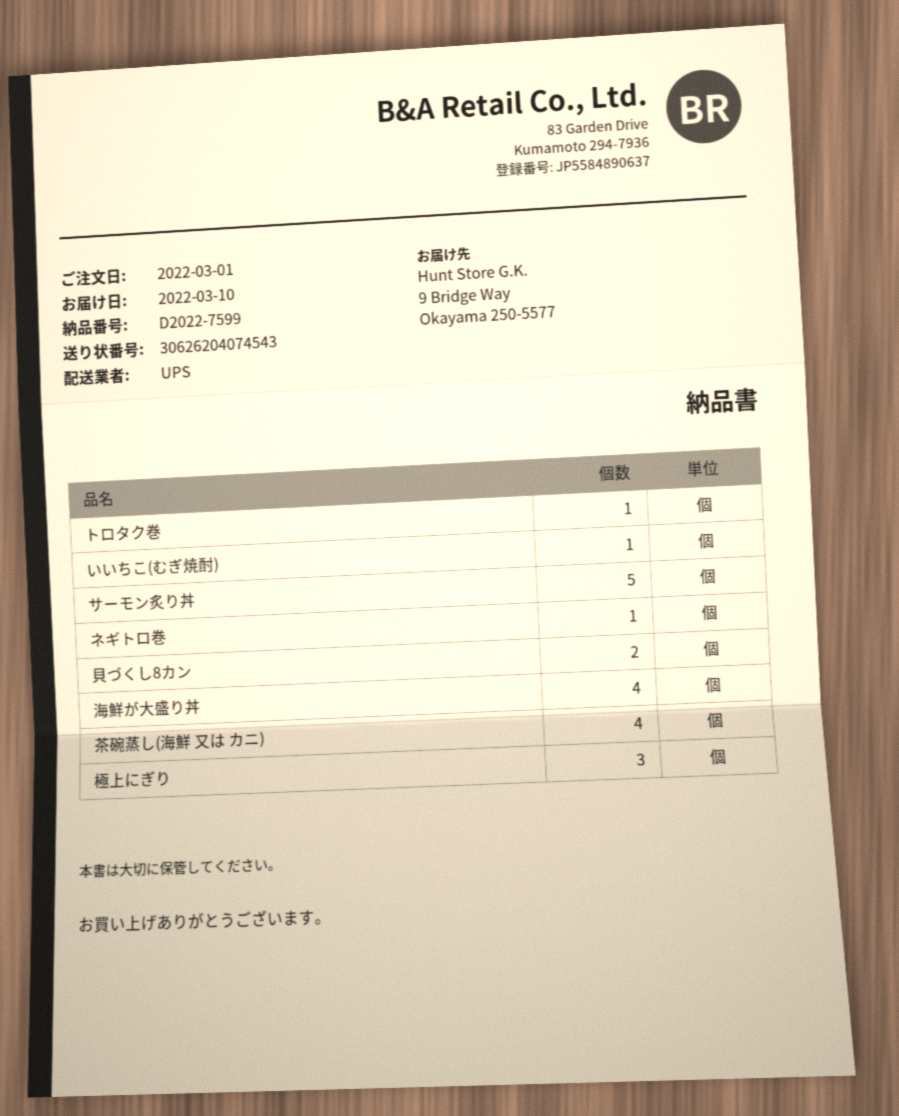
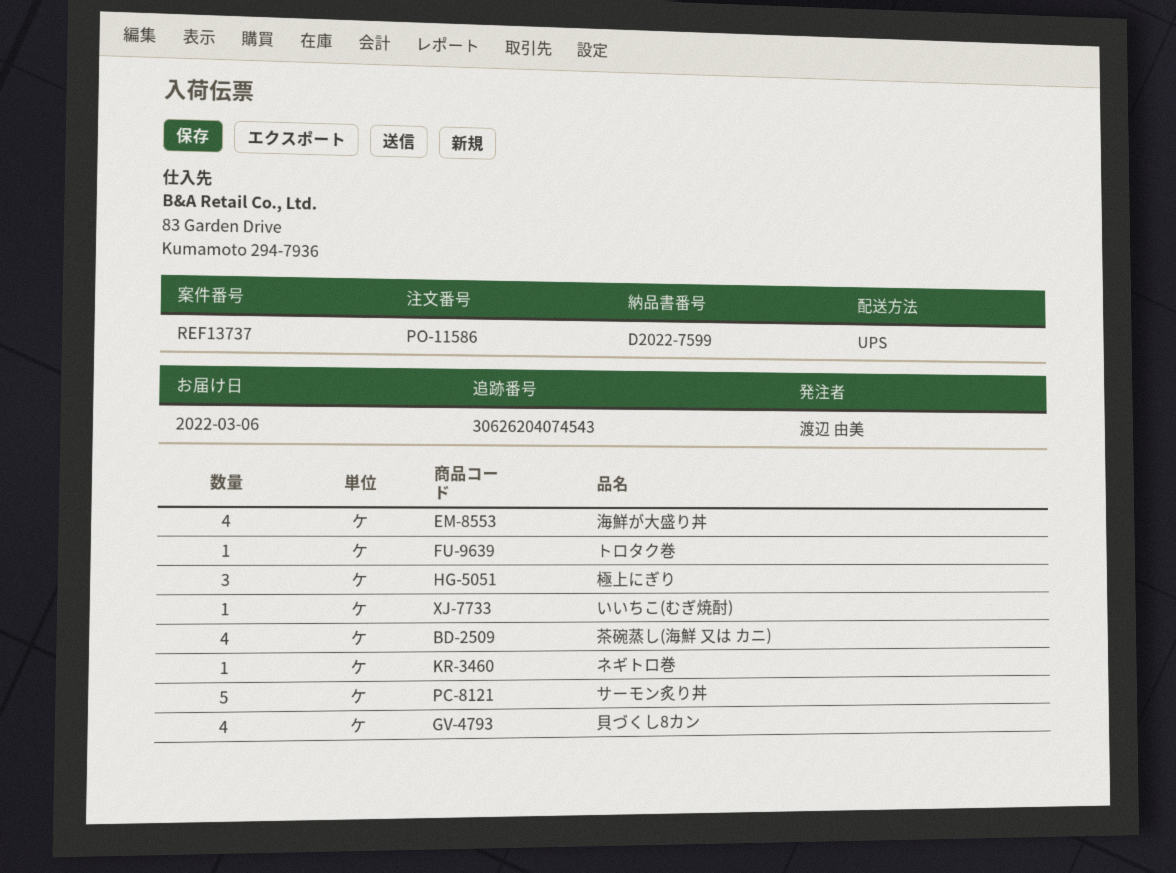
delivery date: 2022-03-10 -> 2022-03-06
貝づくし8カン: 2 -> 4

